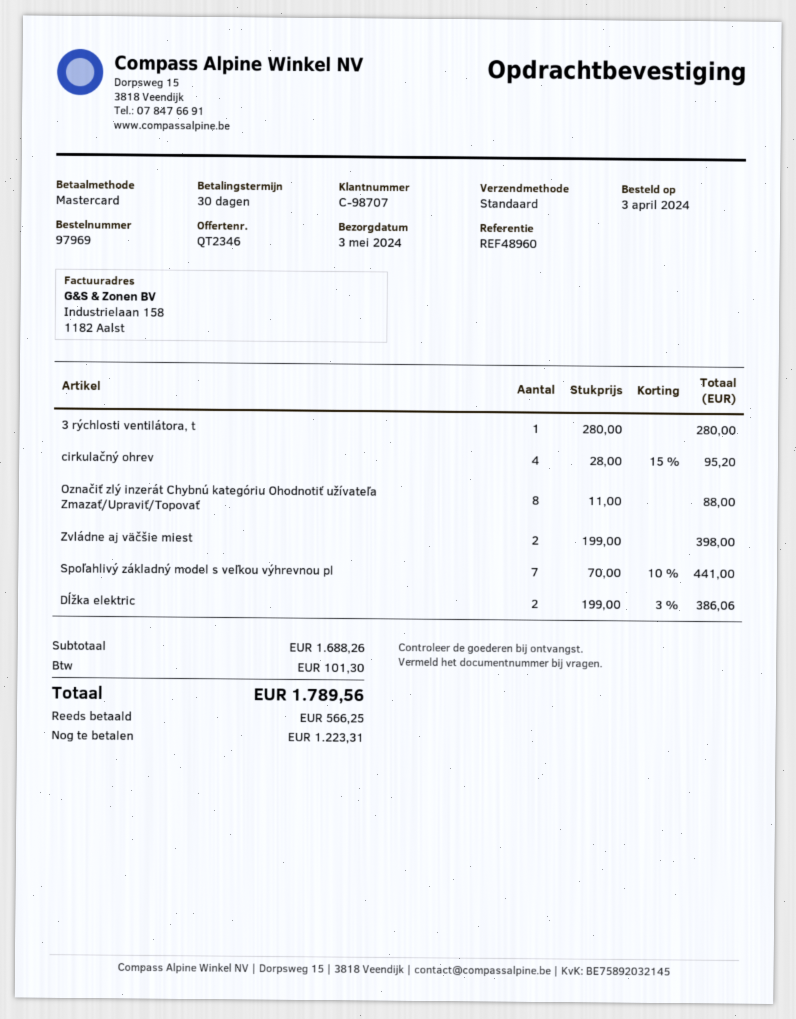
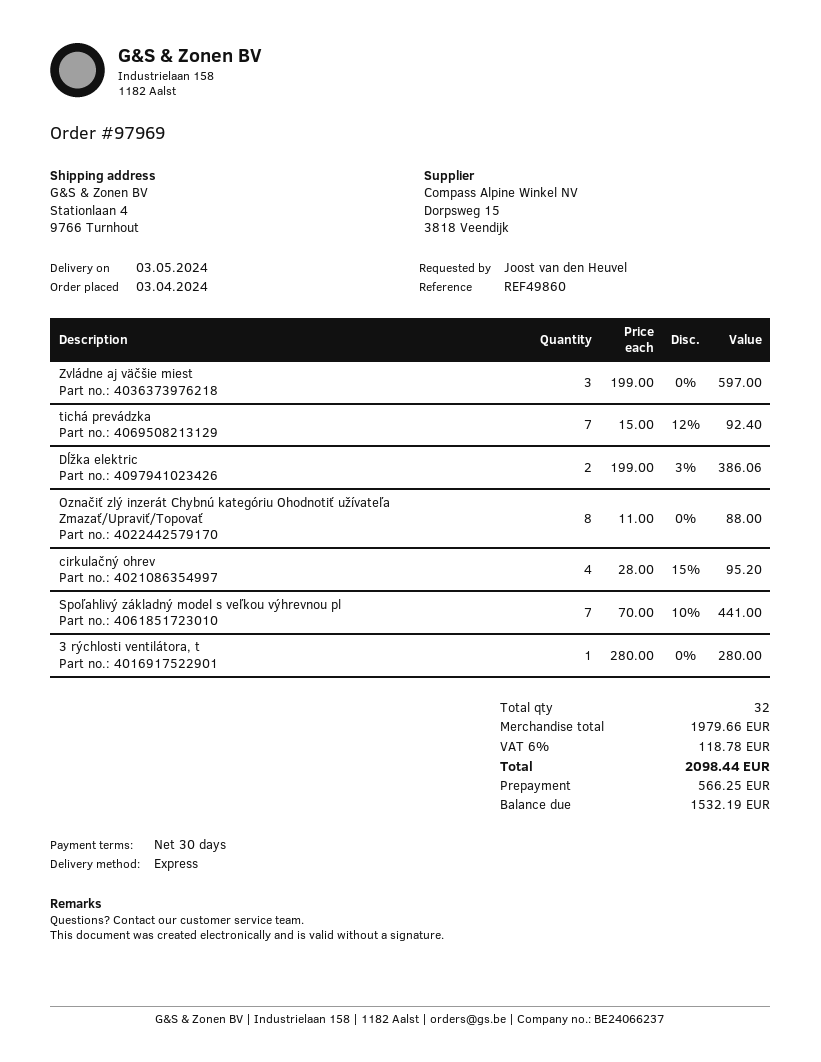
reference: REF48960 -> REF49860
shipping method: standard -> express
Zvládne aj väčšie miest: 2 x 199.00 = 398.00 -> 3 x 199.00 = 597.00
tichá prevádzka: none -> 7 x 15.00 - 12% = 92.40
subtotal: 1688.26 -> 1979.66
tax: 101.30 -> 118.78
total: 1789.56 -> 2098.44
balance: 1223.31 -> 1532.19

